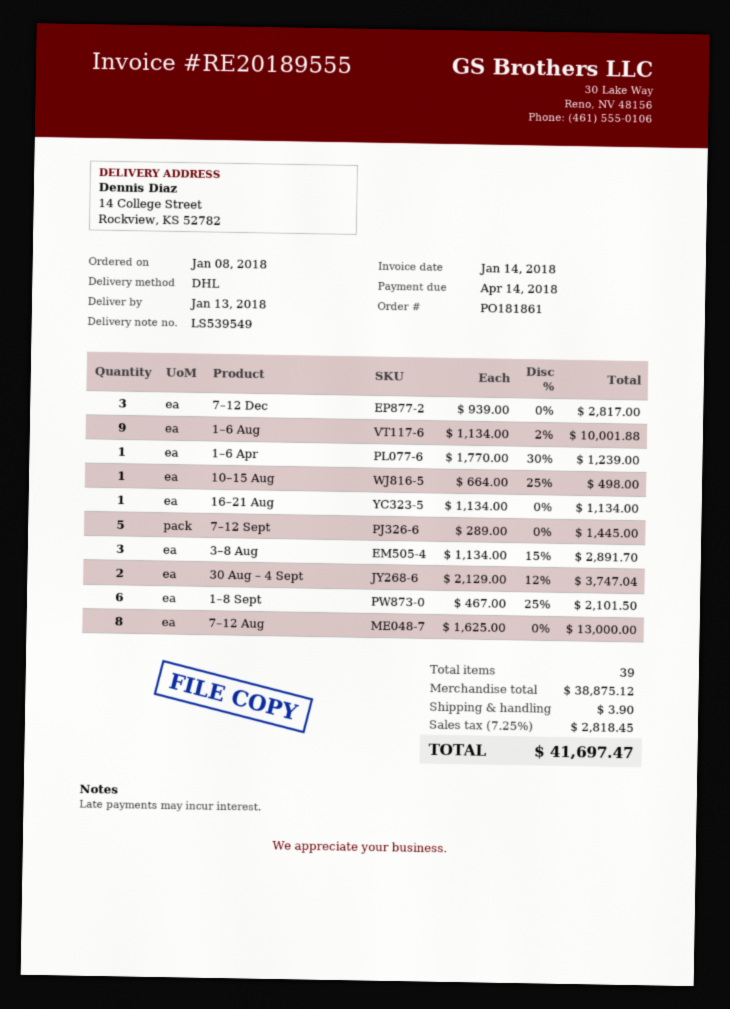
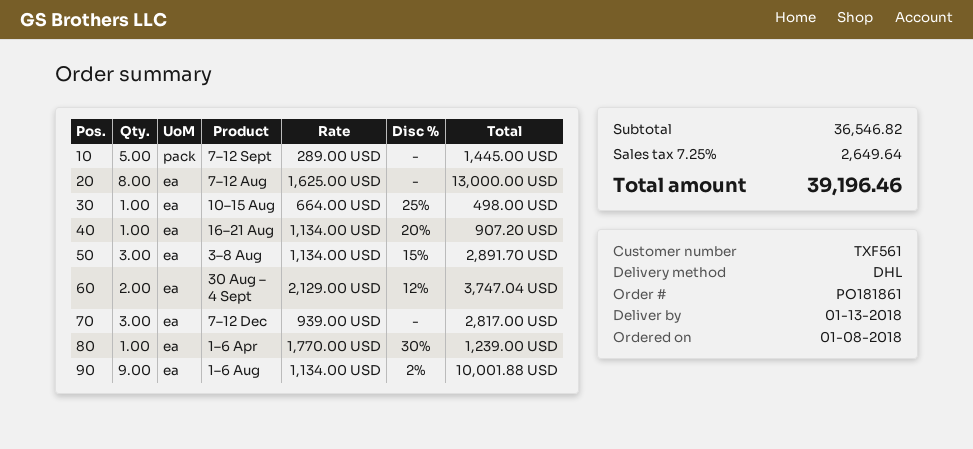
16–21 Aug: 1 x 1134.00 = 1134.00 -> 1 x 1134.00 - 20% = 907.20
1–8 Sept: 6 x 467.00 - 25% = 2101.50 -> none
subtotal: 38875.12 -> 36546.82
shipping: 3.90 -> none
tax: 7.25% = 2818.45 -> 7.25% = 2649.64
total: 41697.47 -> 39196.46

